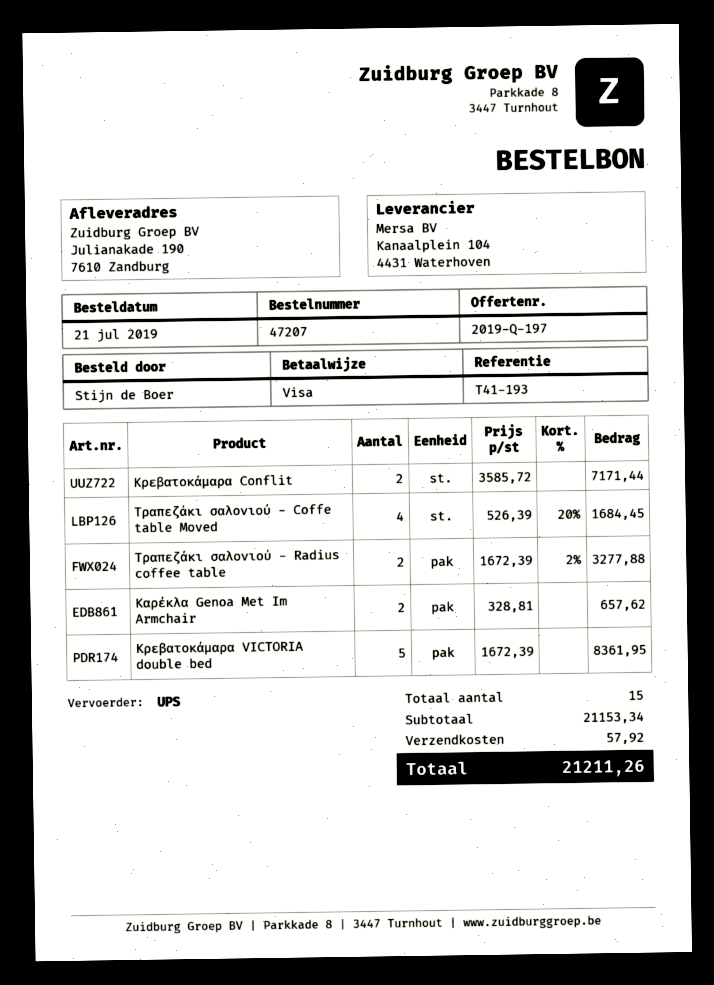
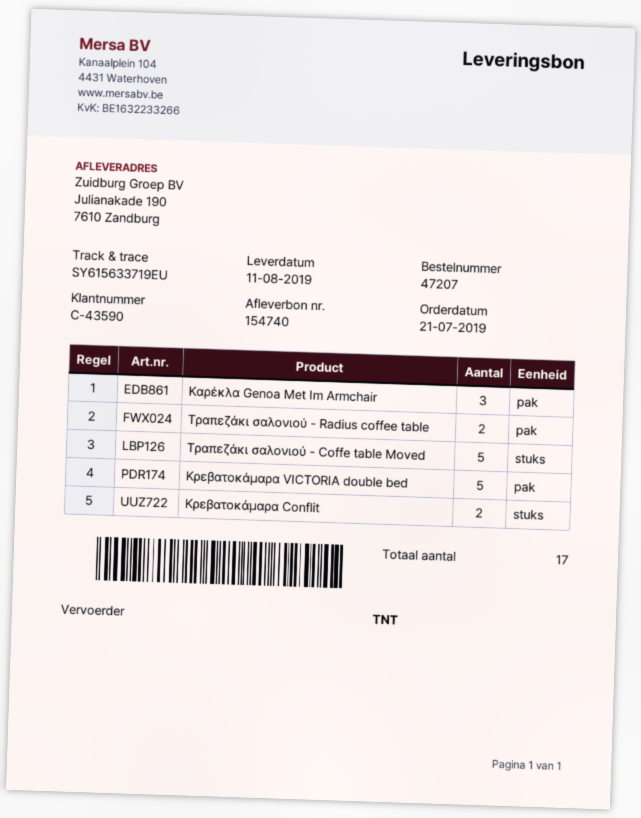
shipping method: UPS -> TNT
Τραπεζάκι σαλονιού - Coffe table Moved: 4 -> 5
Καρέκλα Genoa Met Im Armchair: 2 -> 3
total quantity: 15 -> 17

